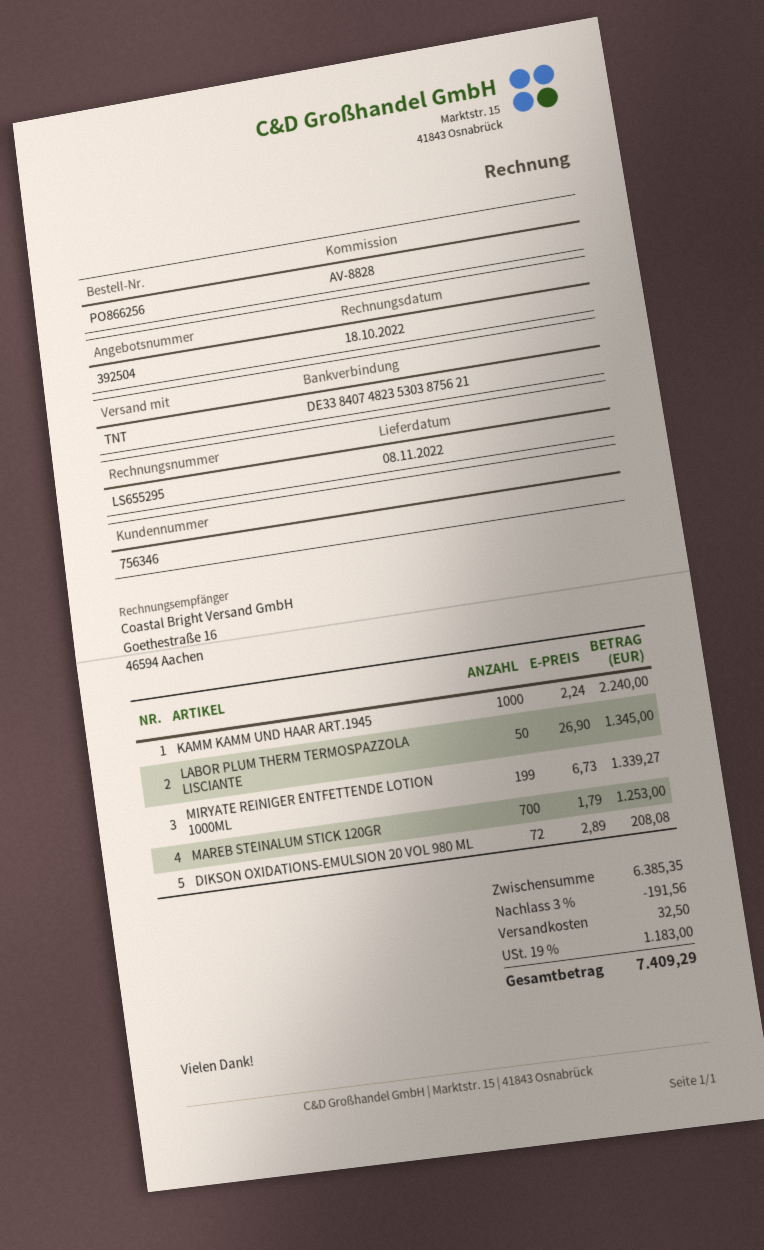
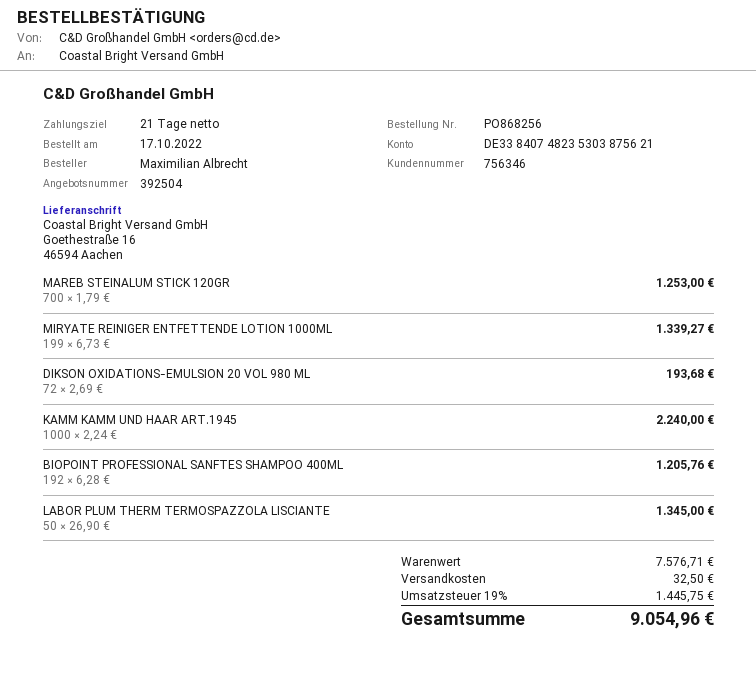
order number: PO866256 -> PO868256
DIKSON OXIDATIONS-EMULSION 20 VOL 980 ML: 72 x 2.89 = 208.08 -> 72 x 2.69 = 193.68
BIOPOINT PROFESSIONAL SANFTES SHAMPOO 400ML: none -> 192 x 6.28 = 1205.76
subtotal: 6385.35 -> 7576.71
discount: 3% = 191.56 -> none
tax: 19% = 1183.00 -> 19% = 1445.75
total: 7409.29 -> 9054.96

